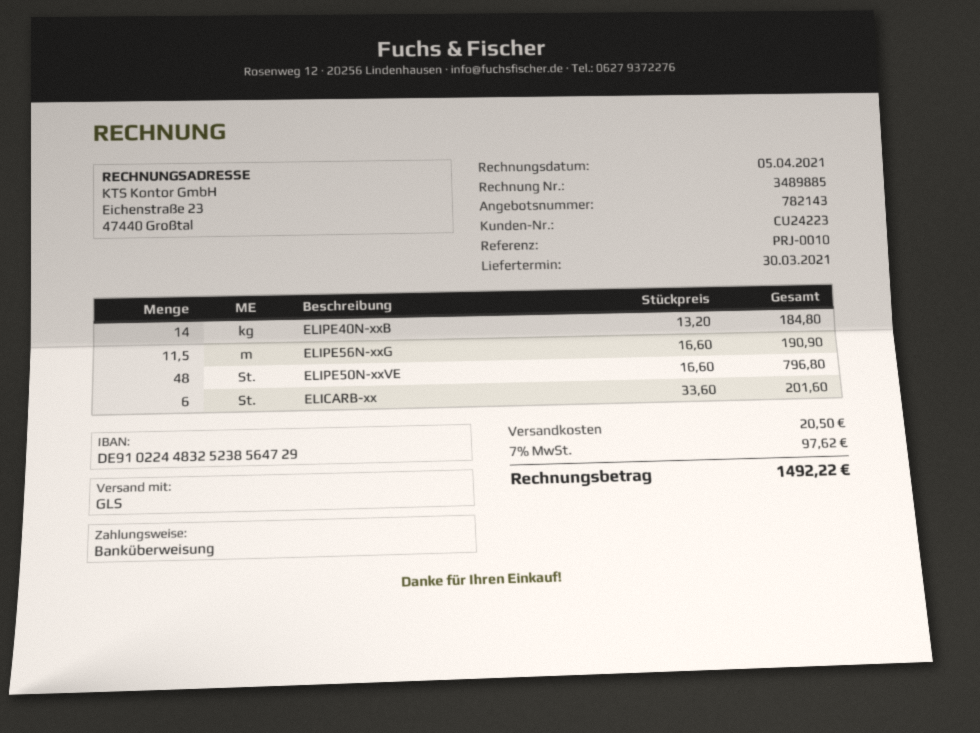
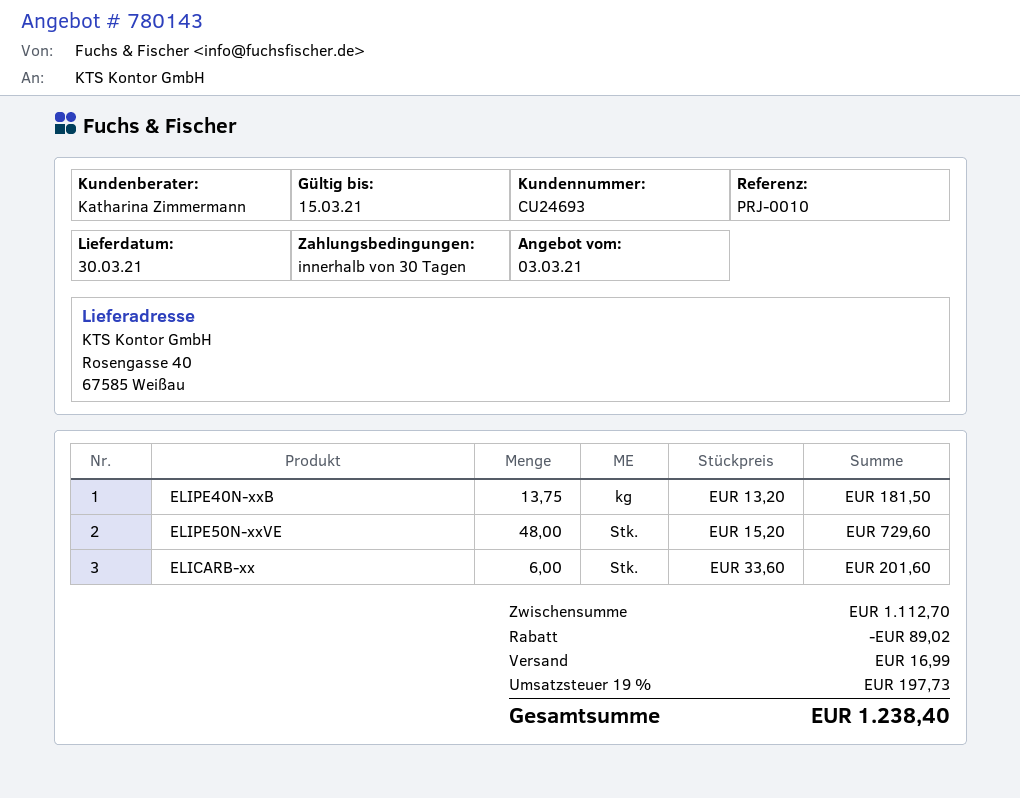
quote number: 782143 -> 780143
customer number: CU24223 -> CU24693
ELIPE40N-xxB: 14 x 13.20 = 184.80 -> 13.75 x 13.20 = 181.50
ELIPE56N-xxG: 11.5 x 16.60 = 190.90 -> none
ELIPE50N-xxVE: 48 x 16.60 = 796.80 -> 48 x 15.20 = 729.60
discount: none -> 89.02
shipping: 20.50 -> 16.99
tax: 7% = 97.62 -> 19% = 197.73
total: 1492.22 -> 1238.40

